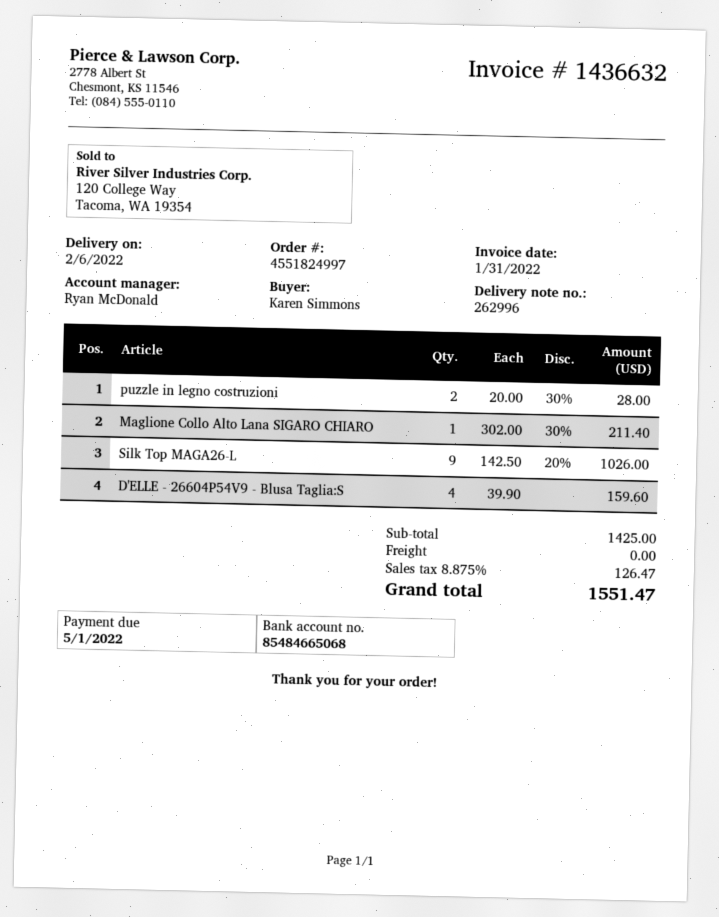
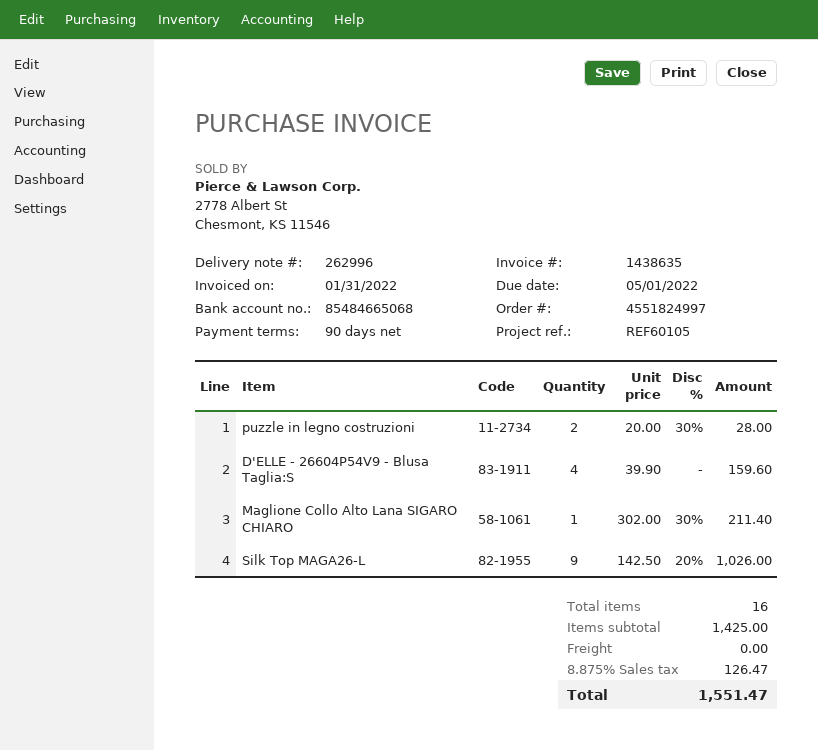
invoice number: 1436632 -> 1438635

